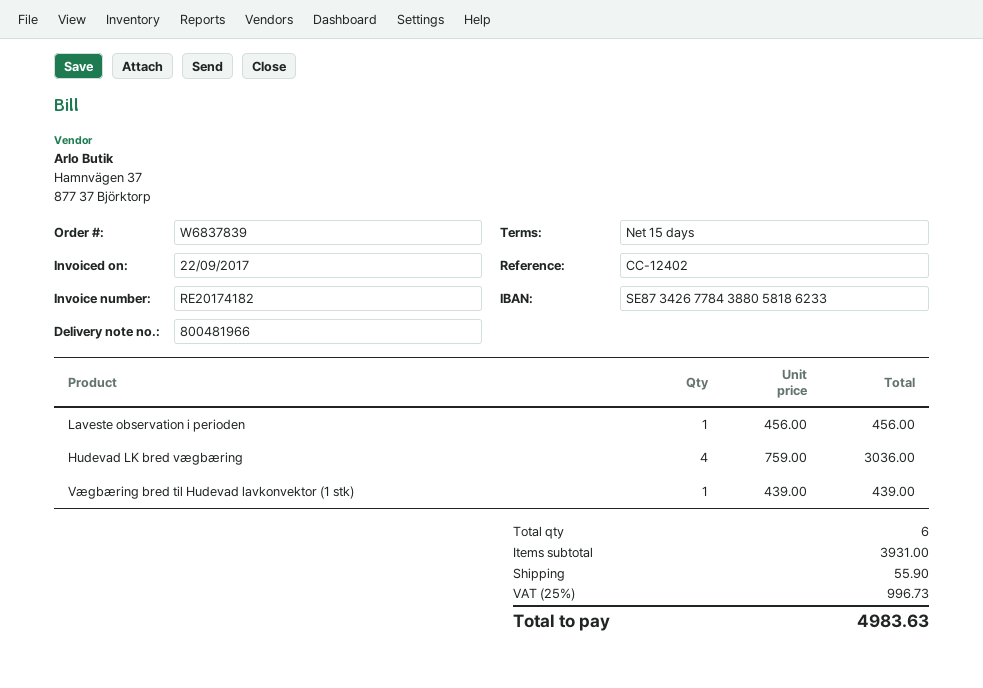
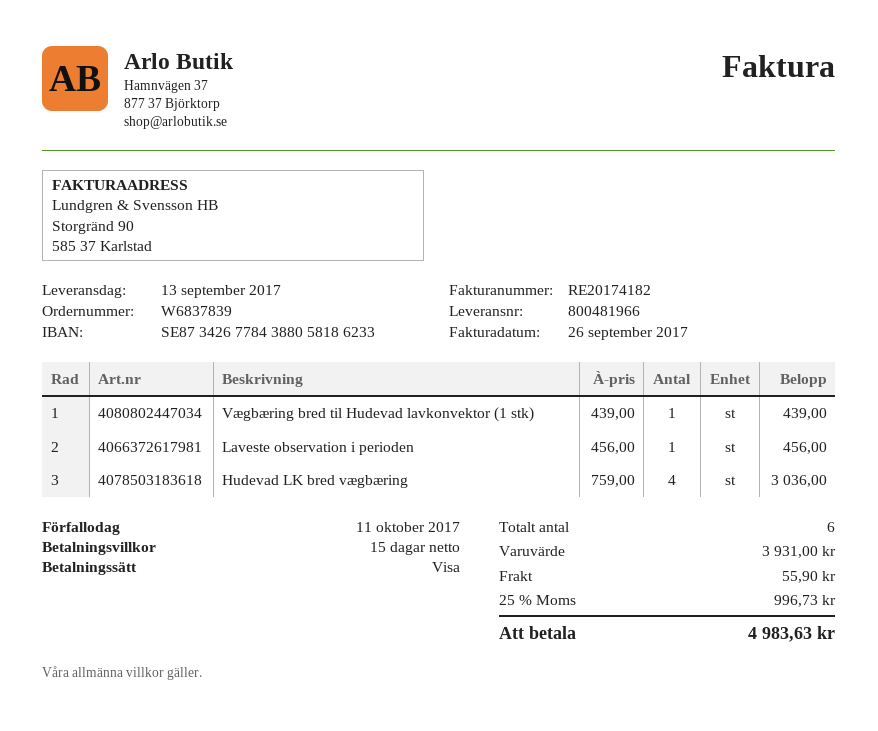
invoice date: 2017-09-22 -> 2017-09-26

